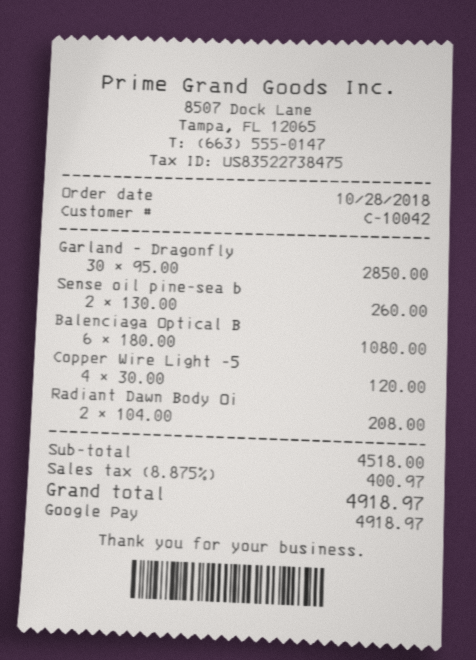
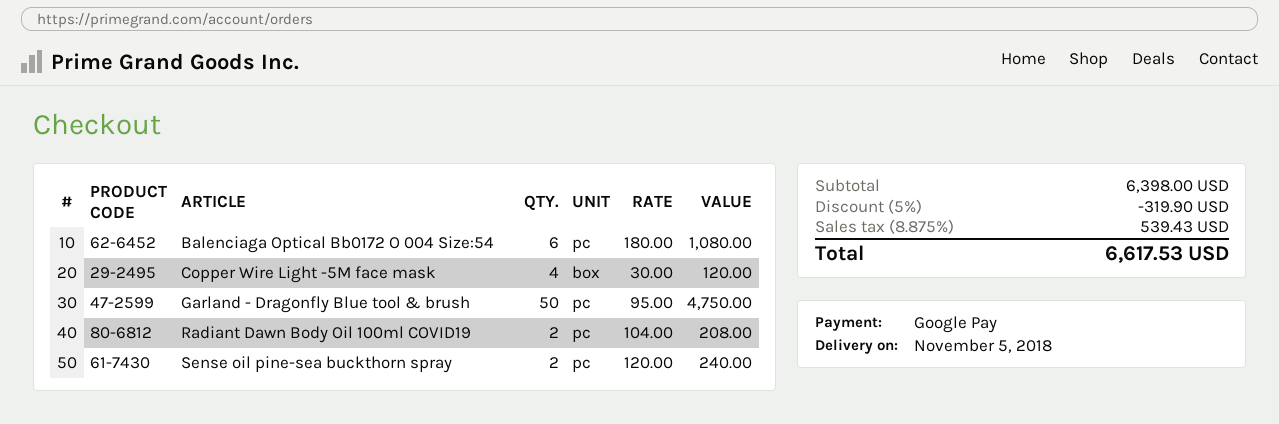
Garland - Dragonfly: 30 x 95.00 = 2850.00 -> 50 x 95.00 = 4750.00
Sense oil pine-sea b: 2 x 130.00 = 260.00 -> 2 x 120.00 = 240.00
subtotal: 4518.00 -> 6398.00
discount: none -> 5% = 319.90
tax: 8.875% = 400.97 -> 8.875% = 539.43
total: 4918.97 -> 6617.53

